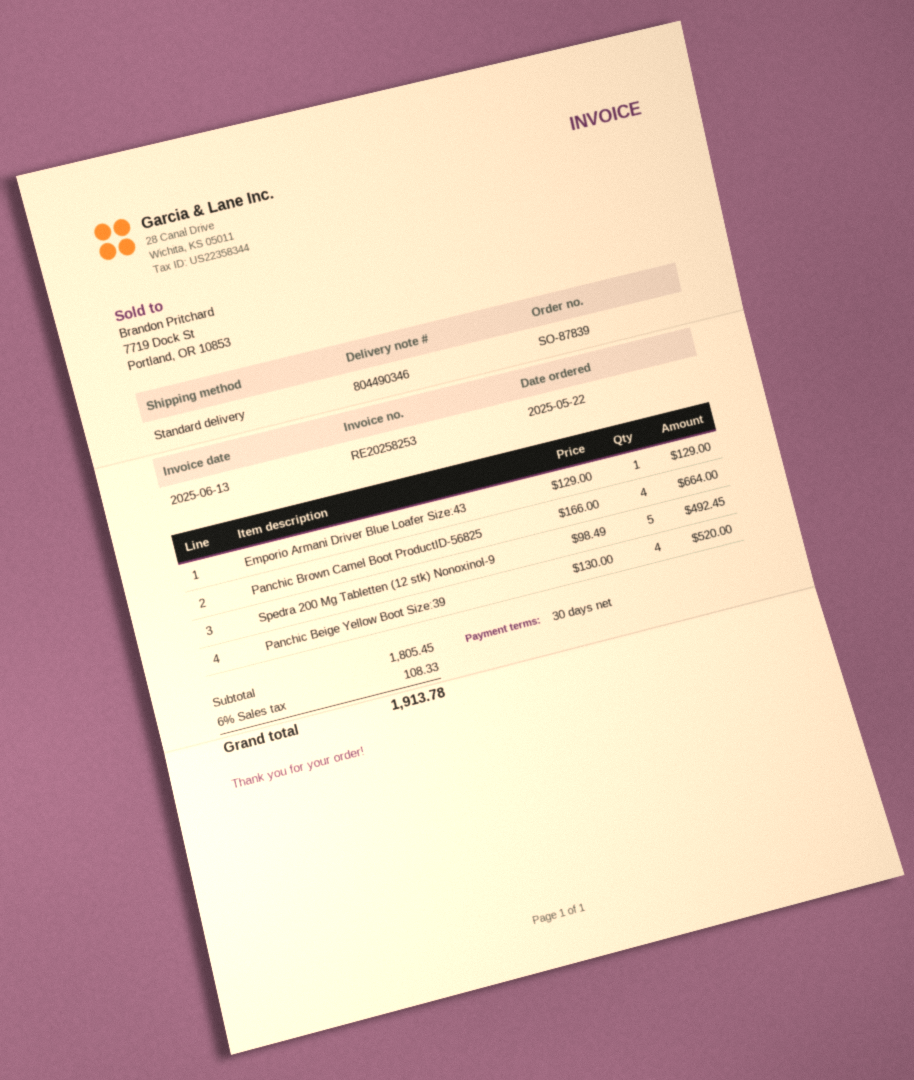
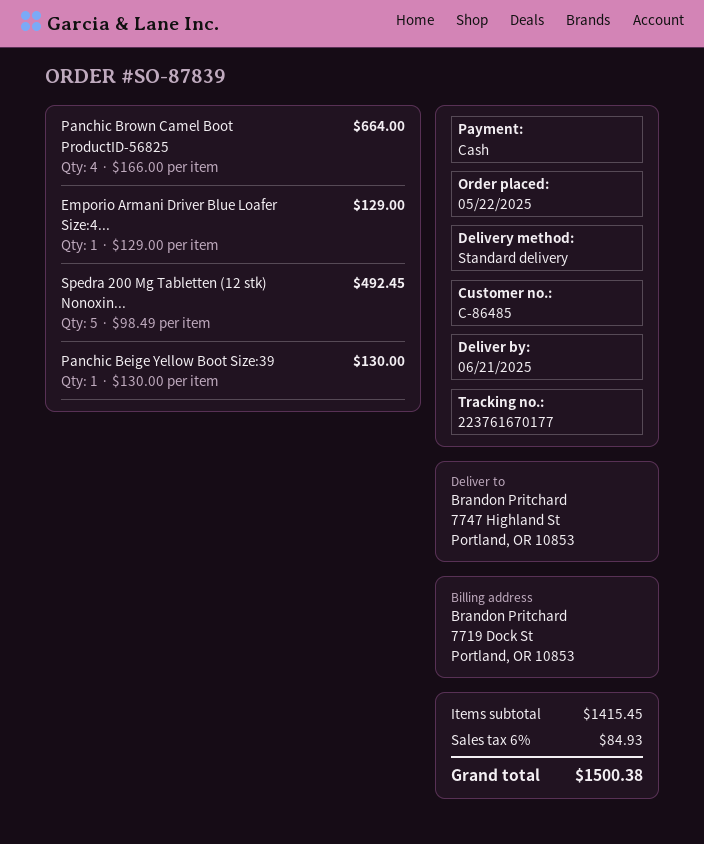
Panchic Beige Yellow Boot Size:39: 4 x 130.00 = 520.00 -> 1 x 130.00 = 130.00
subtotal: 1805.45 -> 1415.45
tax: 6% = 108.33 -> 6% = 84.93
total: 1913.78 -> 1500.38

